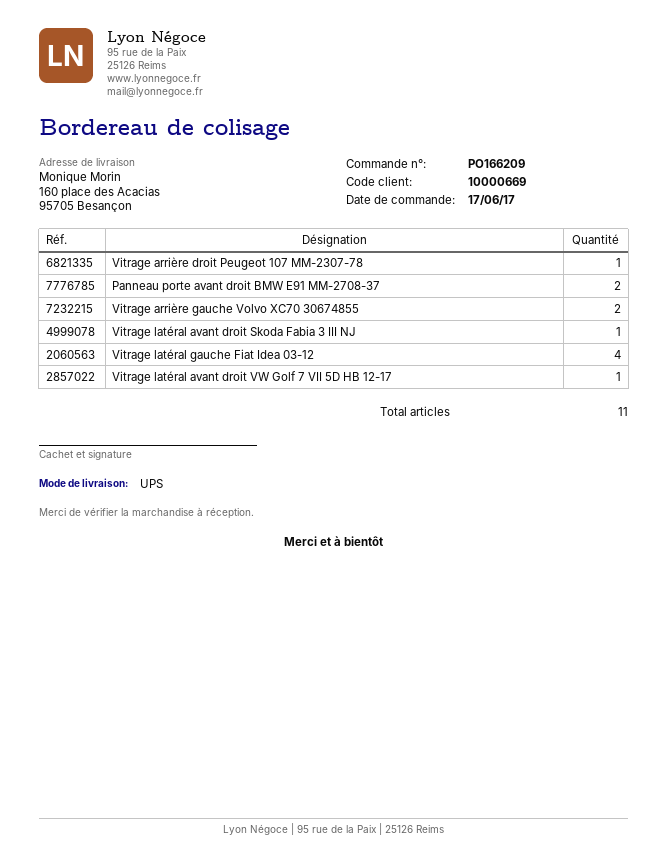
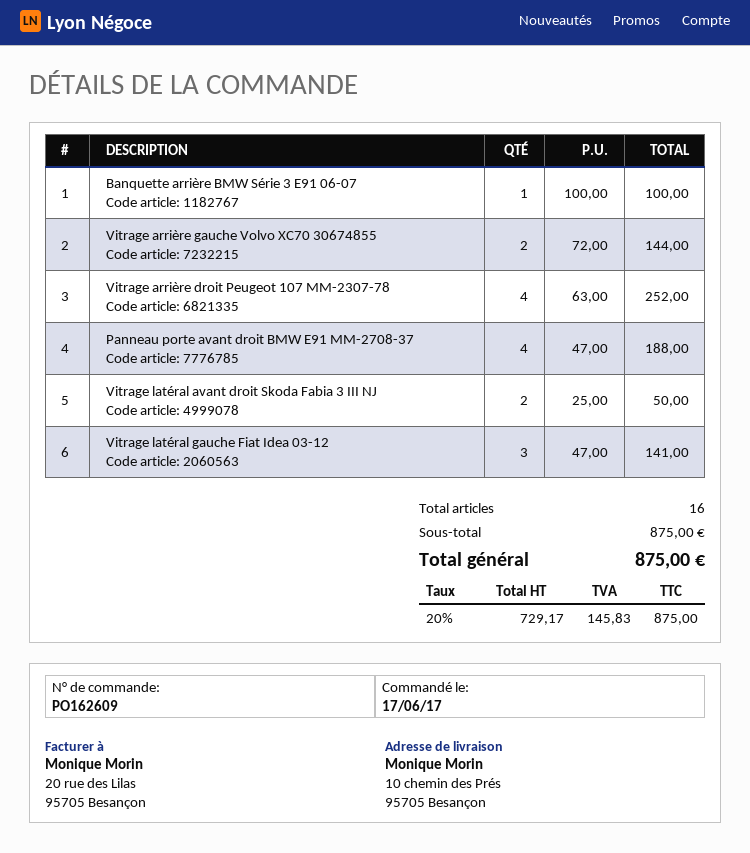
order number: PO166209 -> PO162609
ship to: 160 place des Acacias, 95705 Besançon -> 10 chemin des Prés, 95705 Besançon
Vitrage arrière droit Peugeot 107 MM-2307-78: 1 -> 4
Panneau porte avant droit BMW E91 MM-2708-37: 2 -> 4
Vitrage latéral avant droit Skoda Fabia 3 III NJ: 1 -> 2
Vitrage latéral gauche Fiat Idea 03-12: 4 -> 3
Vitrage latéral avant droit VW Golf 7 VII 5D HB 12-17: 1 -> none
Banquette arrière BMW Série 3 E91 06-07: none -> 1
total quantity: 11 -> 16

